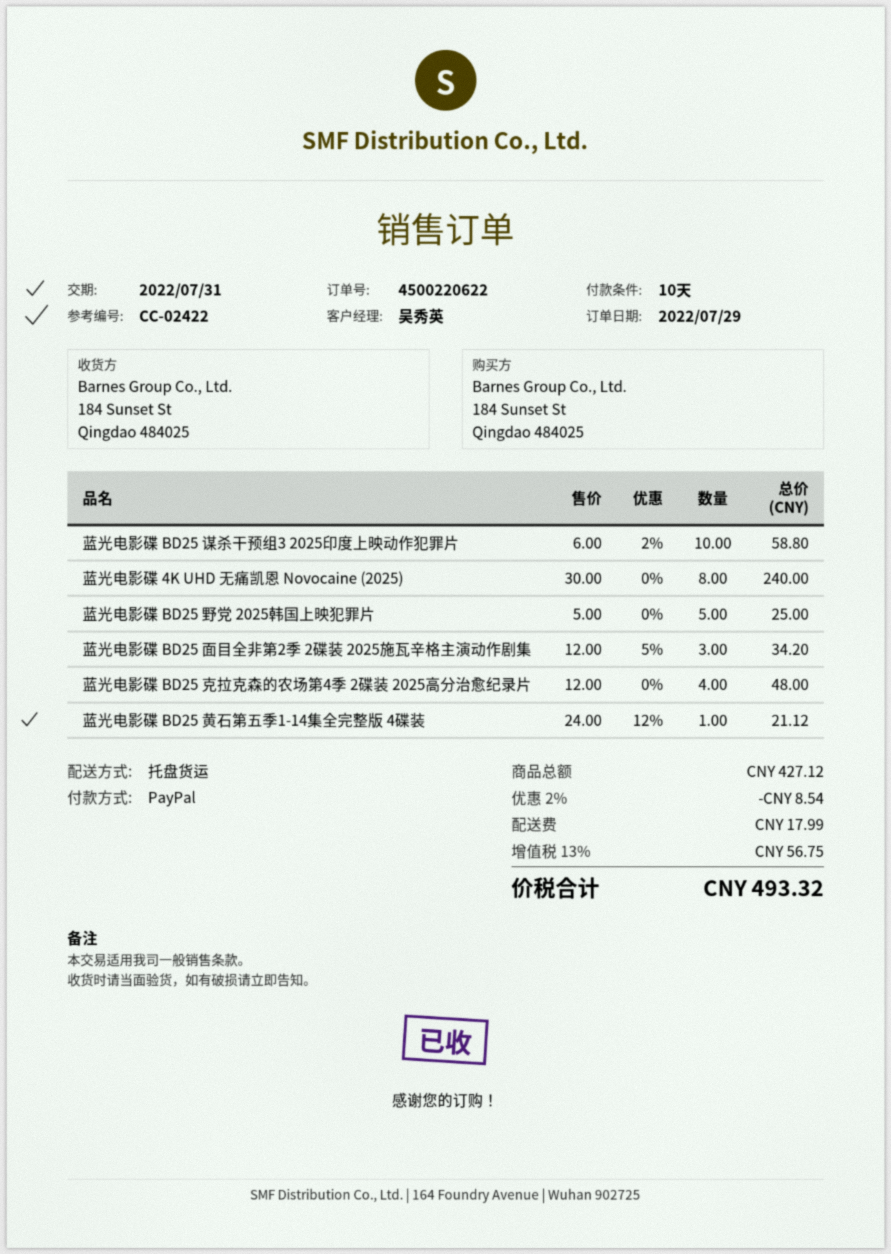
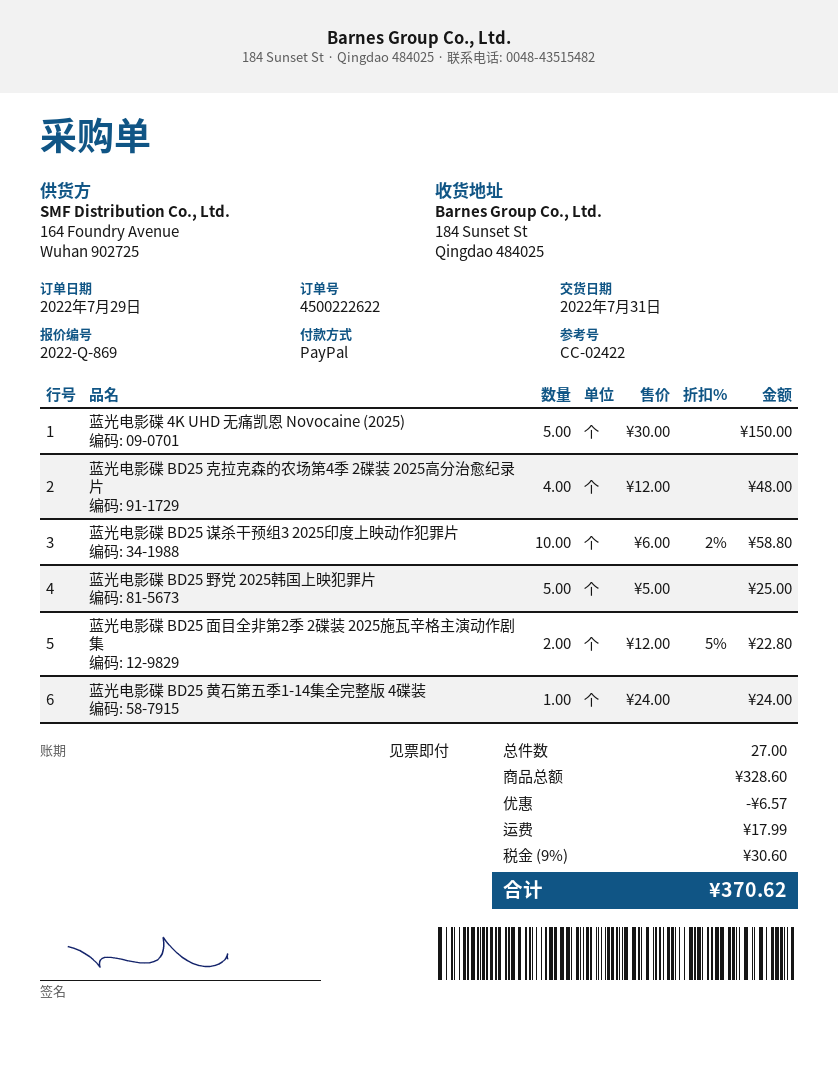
order number: 4500220622 -> 4500222622
payment terms: 10 days -> on receipt
蓝光电影碟 4K UHD 无痛凯恩 Novocaine (2025): 8 x 30.00 = 240.00 -> 5 x 30.00 = 150.00
蓝光电影碟 BD25 面目全非第2季 2碟装 2025施瓦辛格主演动作剧集: 3 x 12.00 - 5% = 34.20 -> 2 x 12.00 - 5% = 22.80
蓝光电影碟 BD25 黄石第五季1-14集全完整版 4碟装: 1 x 24.00 - 12% = 21.12 -> 1 x 24.00 = 24.00
subtotal: 427.12 -> 328.60
discount: 8.54 -> 6.57
tax: 13% = 56.75 -> 9% = 30.60
total: 493.32 -> 370.62

